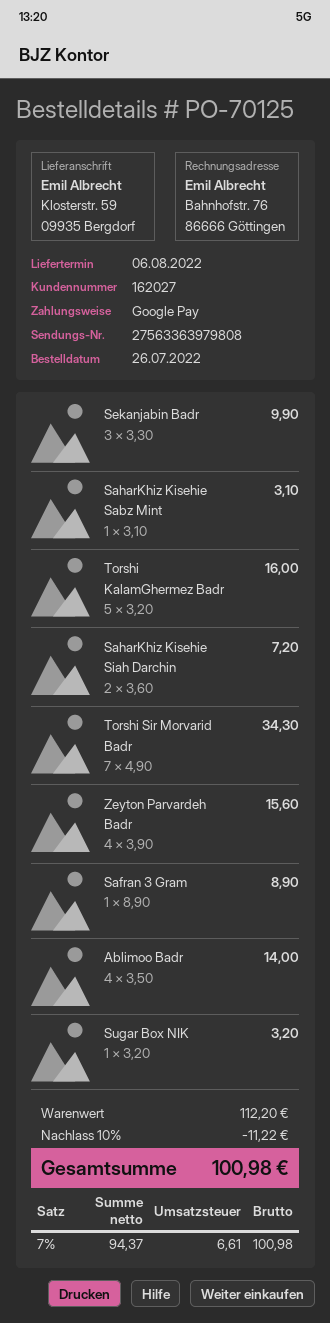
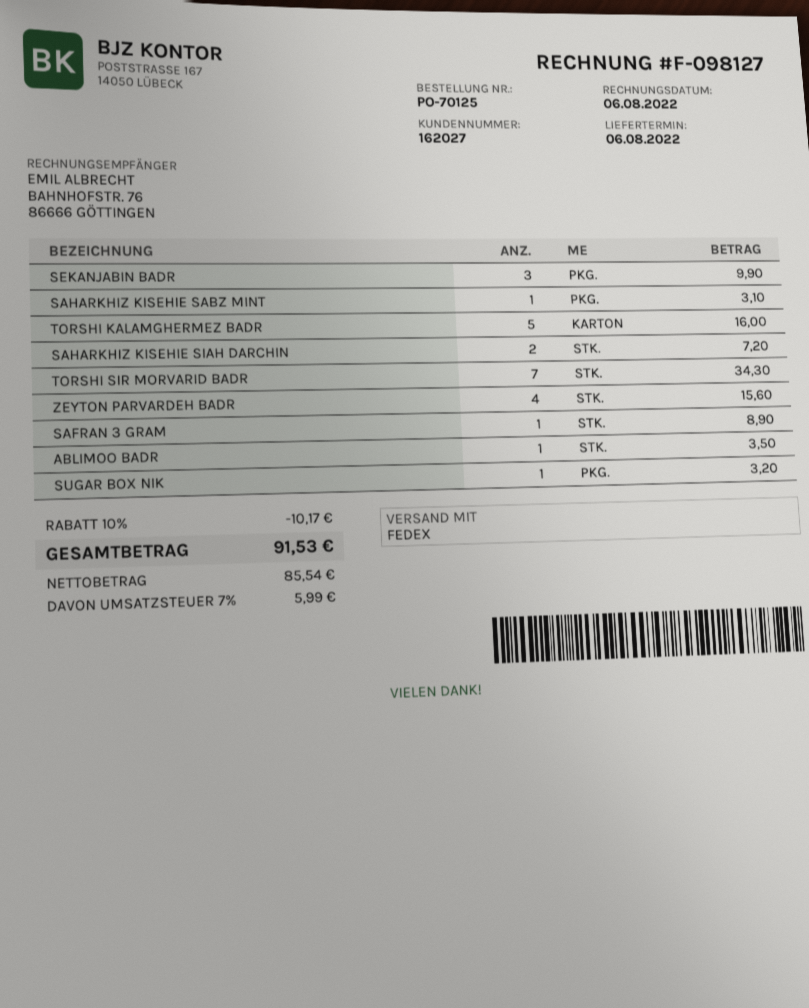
Ablimoo Badr: 4 for 14.00 -> 1 for 3.50
discount: 10% = 11.22 -> 10% = 10.17
net: 94.37 -> 85.54
tax: 7% = 6.61 -> 7% = 5.99
total: 100.98 -> 91.53

